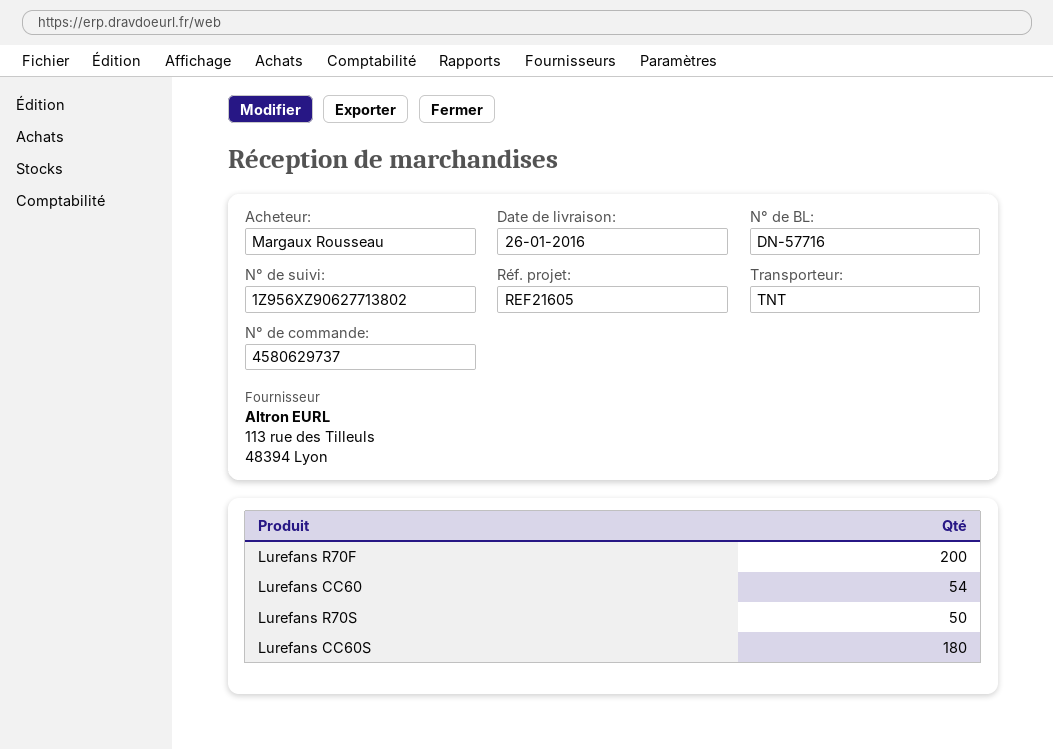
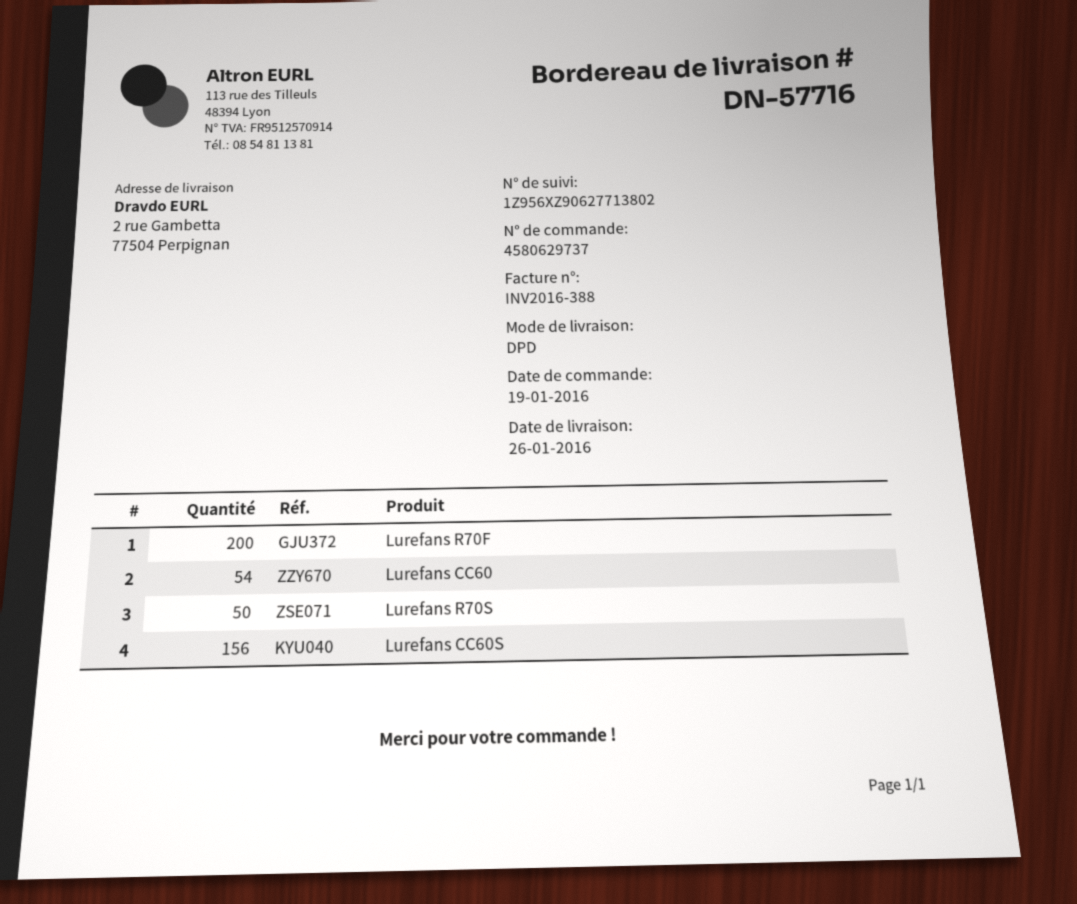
shipping method: TNT -> DPD
Lurefans CC60S: 180 -> 156

